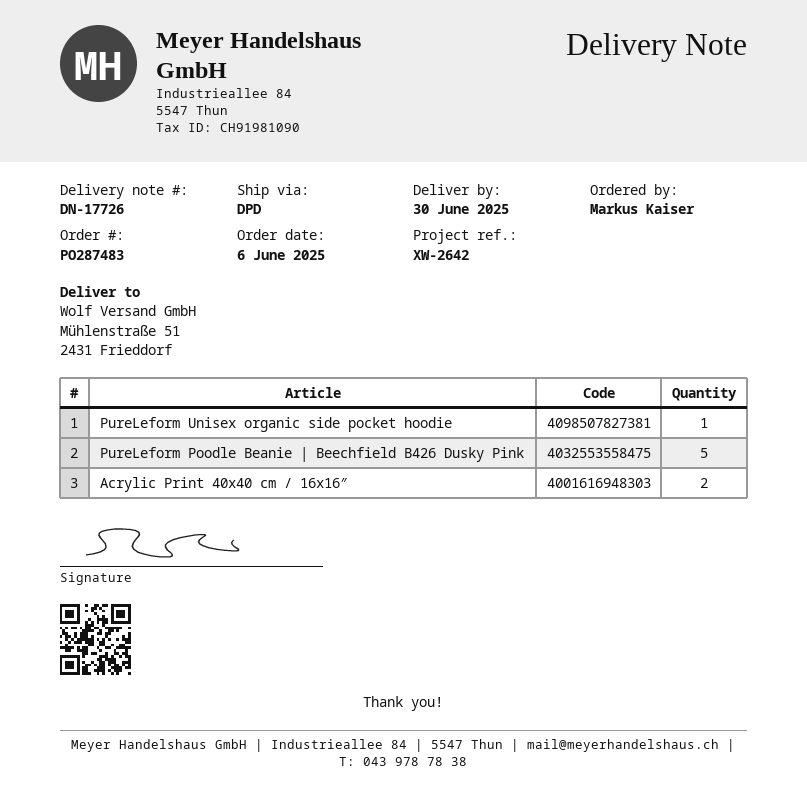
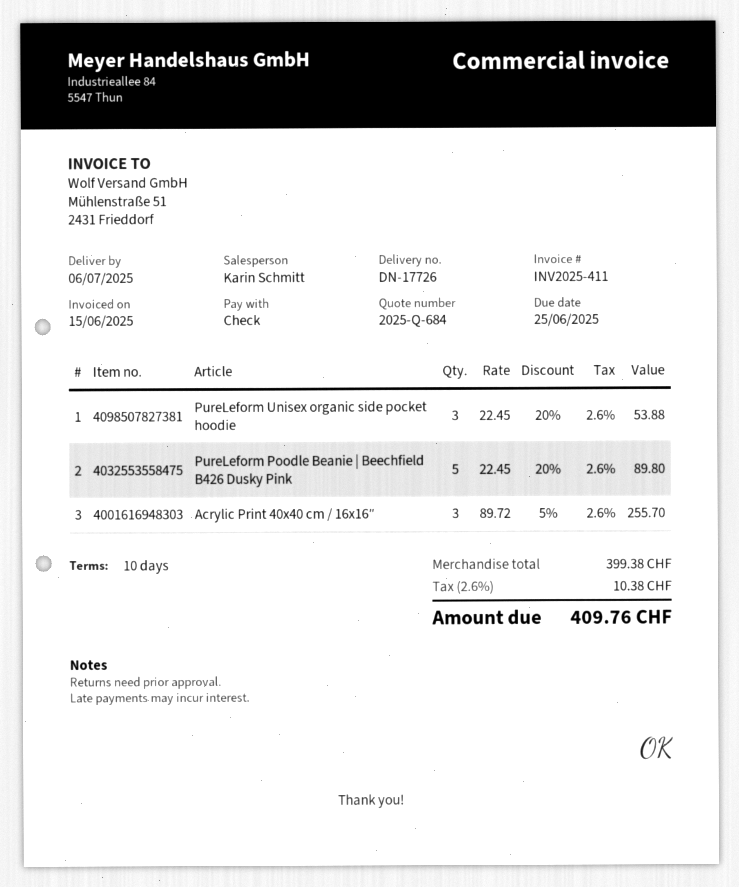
delivery date: 2025-06-30 -> 2025-07-06
PureLeform Unisex organic side pocket hoodie: 1 -> 3
Acrylic Print 40x40 cm / 16x16″: 2 -> 3

